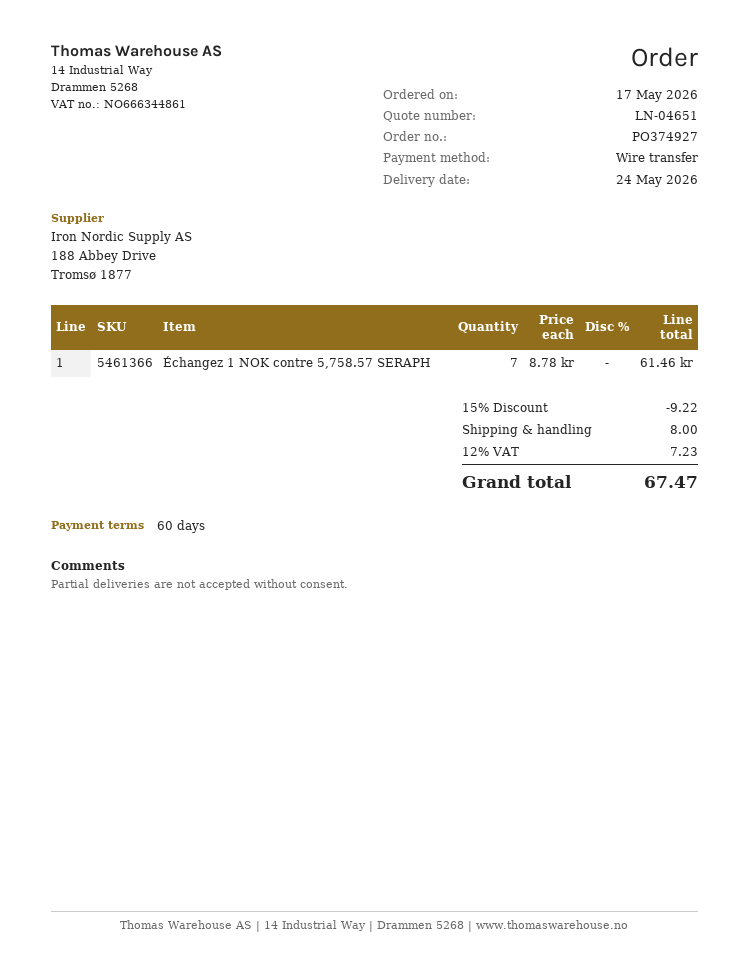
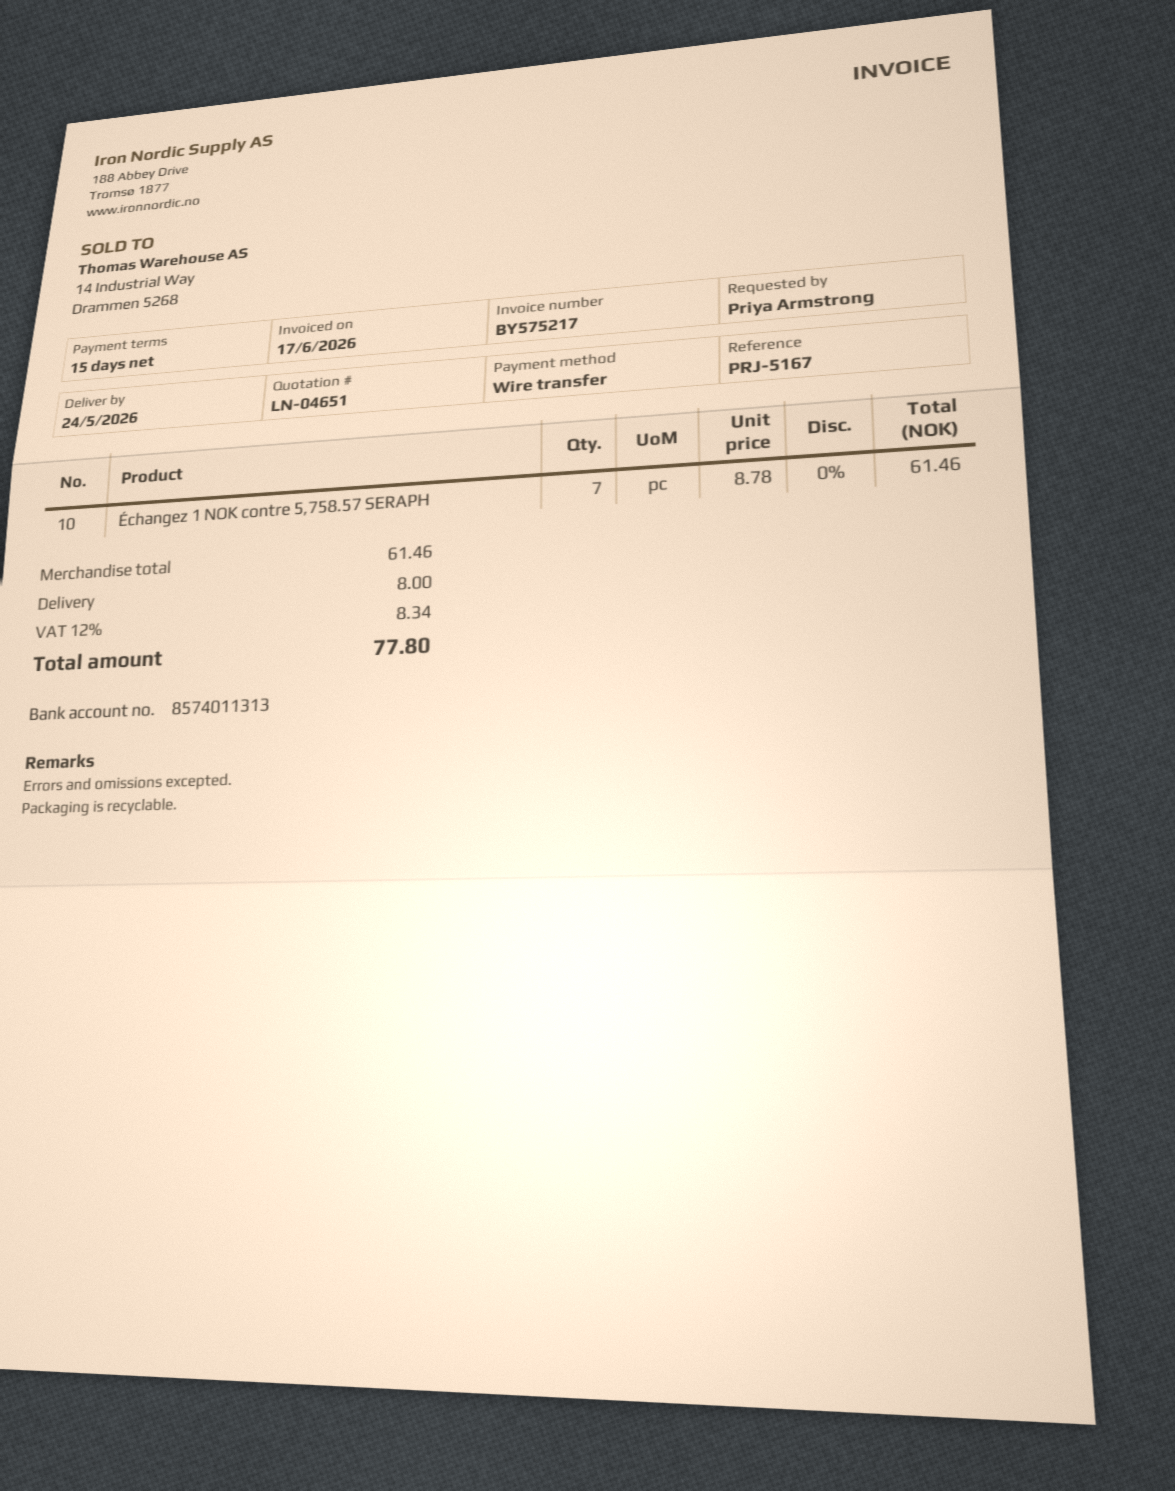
payment terms: 60 days -> 15 days
discount: 15% = 9.22 -> none
tax: 12% = 7.23 -> 12% = 8.34
total: 67.47 -> 77.80

